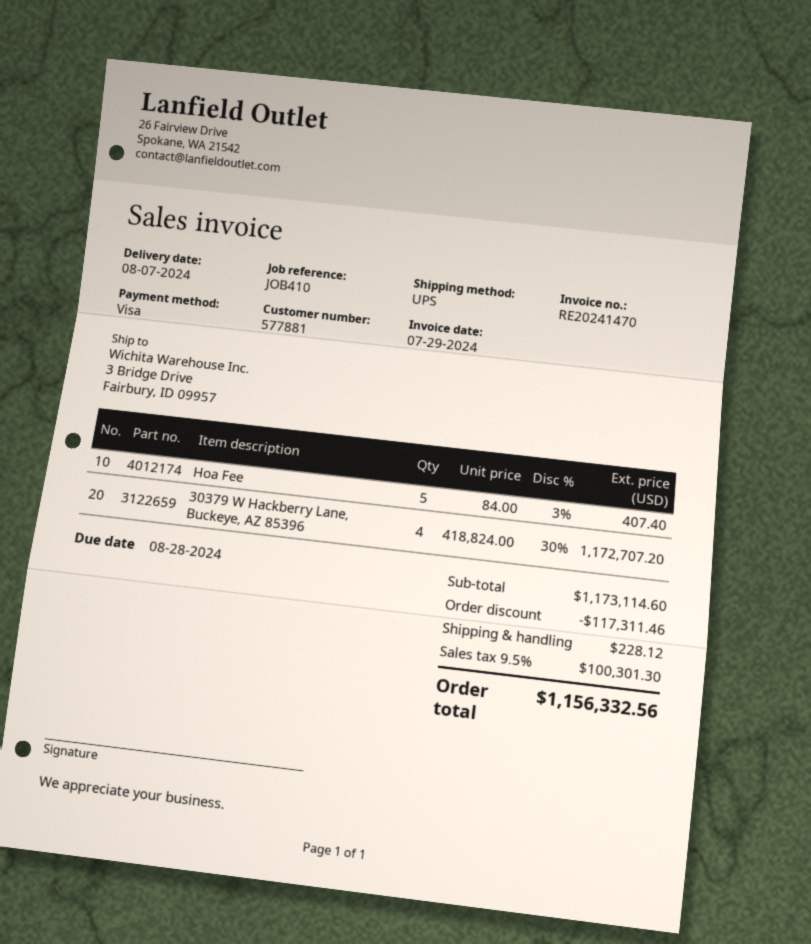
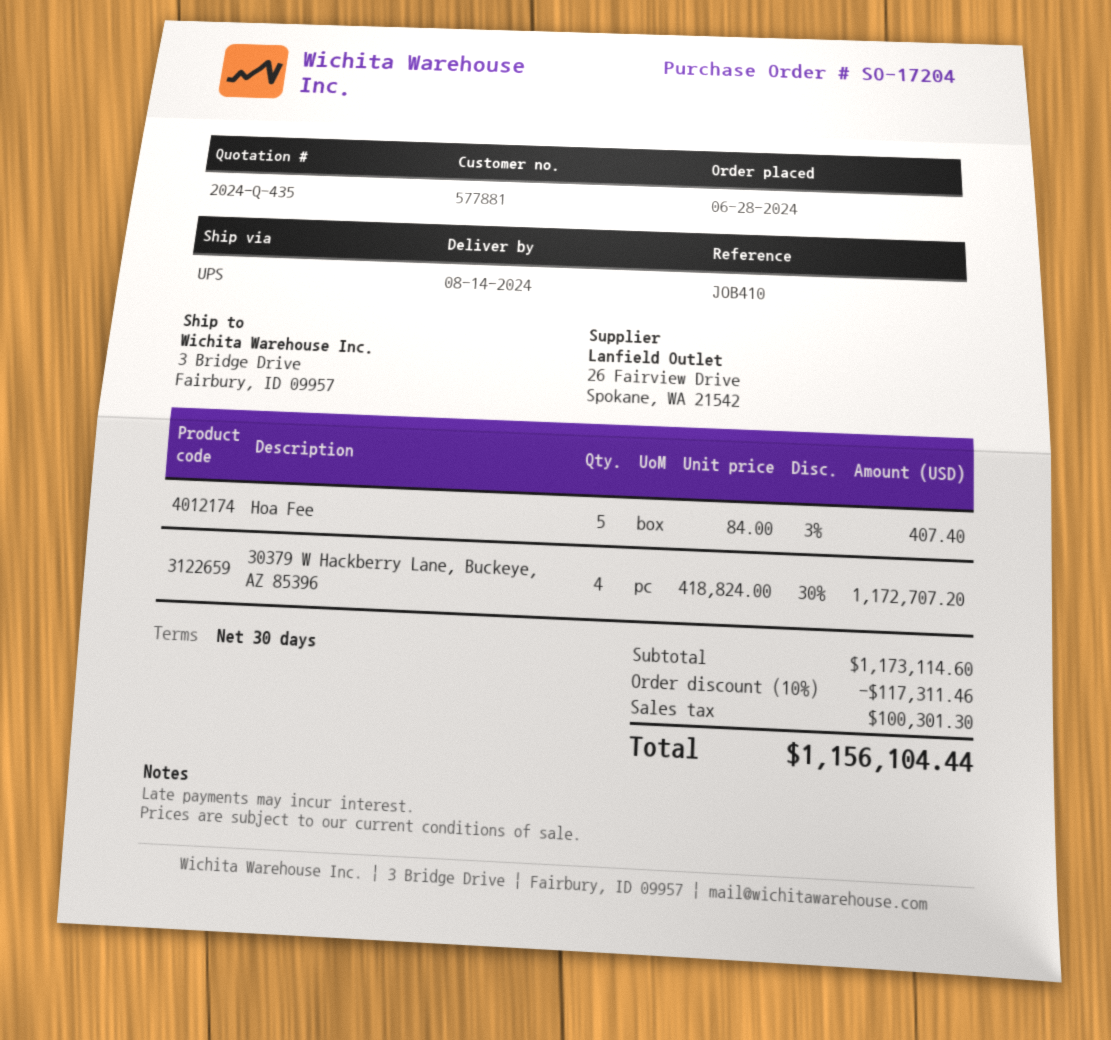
delivery date: 2024-08-07 -> 2024-08-14
shipping: 228.12 -> none
total: 1156332.56 -> 1156104.44

